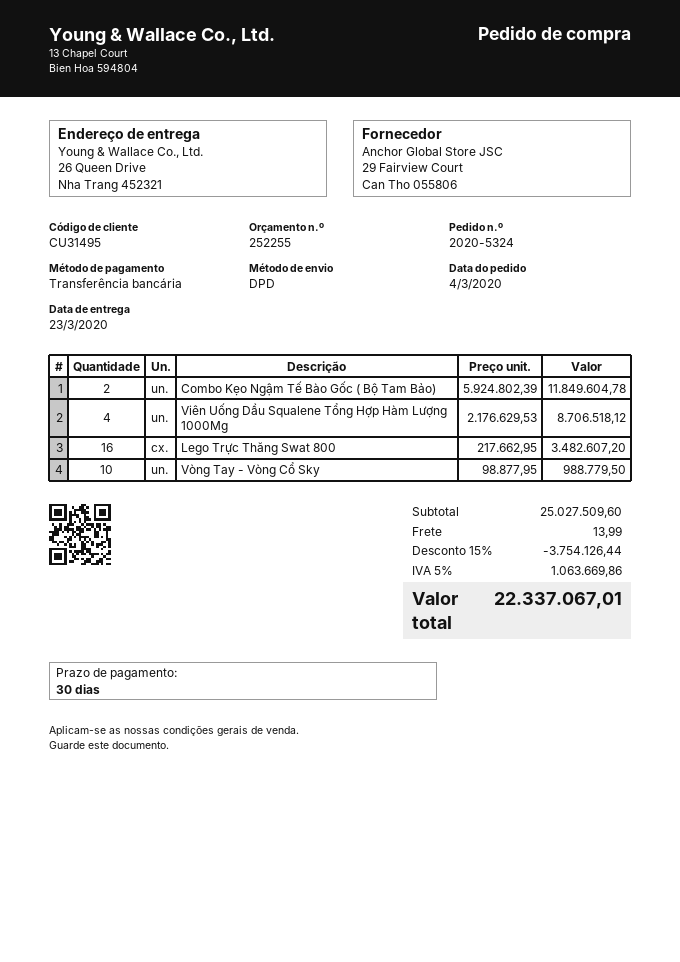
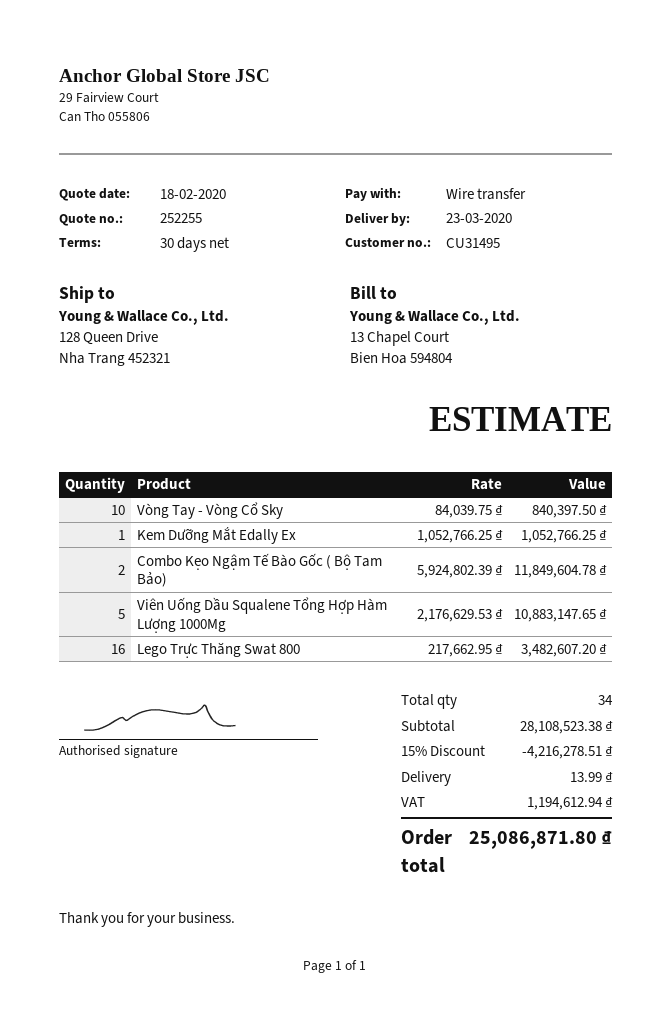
ship to: 26 Queen Drive, Nha Trang 452321 -> 128 Queen Drive, Nha Trang 452321
Viên Uống Dầu Squalene Tổng Hợp Hàm Lượng 1000Mg: 4 x 2176629.53 = 8706518.12 -> 5 x 2176629.53 = 10883147.65
Vòng Tay - Vòng Cổ Sky: 10 x 98877.95 = 988779.50 -> 10 x 84039.75 = 840397.50
Kem Dưỡng Mắt Edally Ex: none -> 1 x 1052766.25 = 1052766.25
subtotal: 25027509.60 -> 28108523.38
discount: 15% = 3754126.44 -> 15% = 4216278.51
tax: 1063669.86 -> 1194612.94
total: 22337067.01 -> 25086871.80

